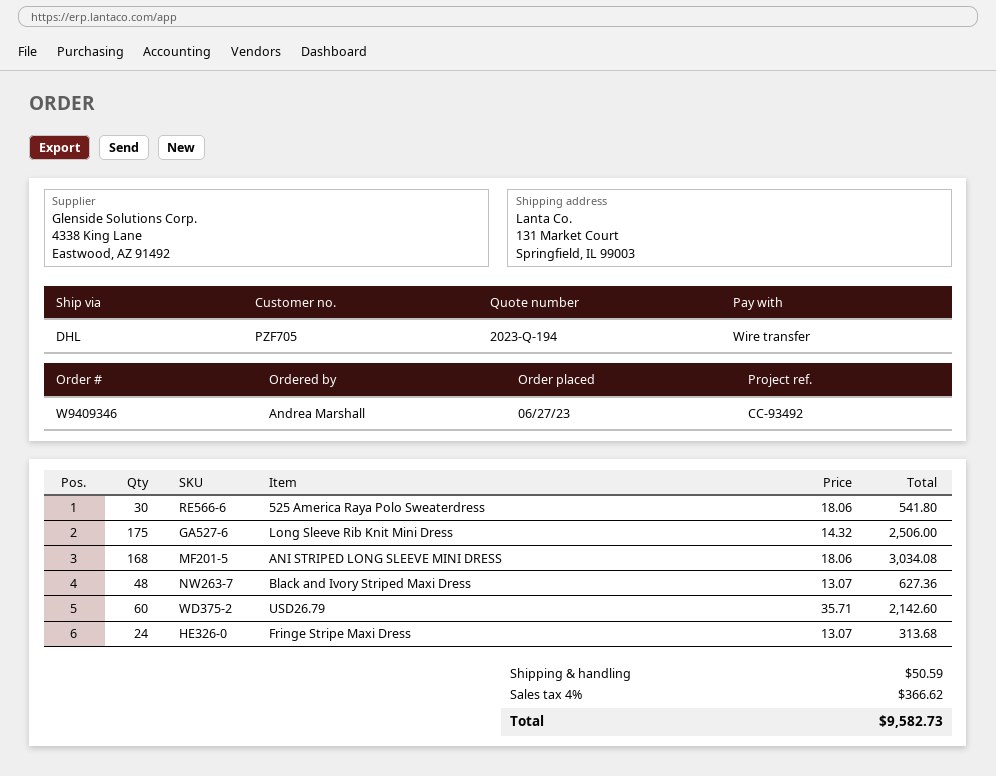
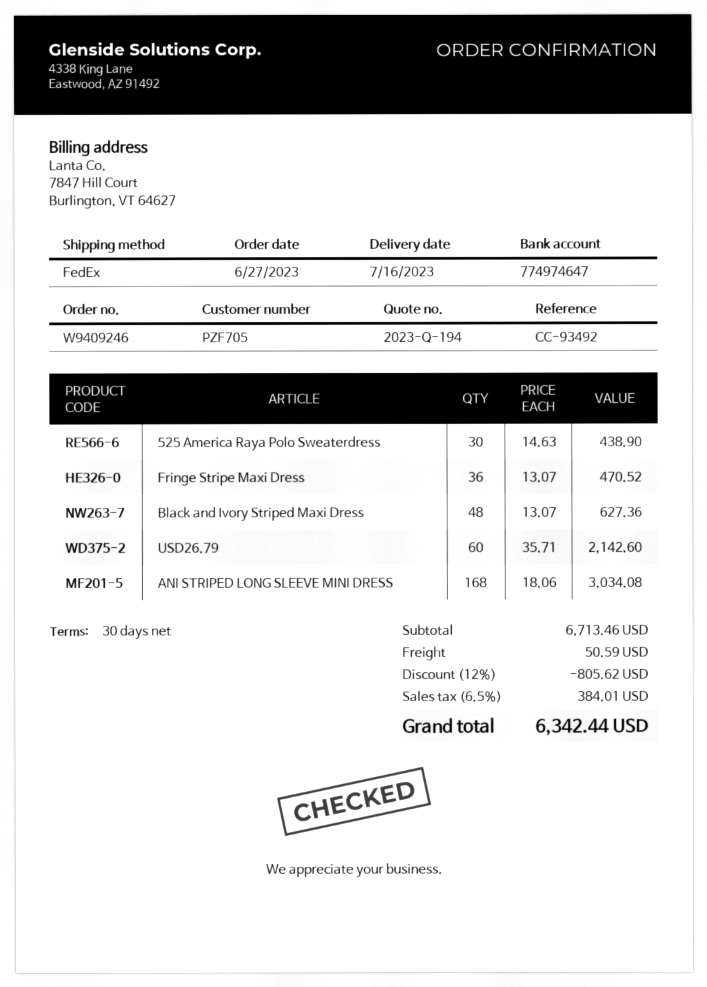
order number: W9409346 -> W9409246
shipping method: DHL -> FedEx
525 America Raya Polo Sweaterdress: 30 x 18.06 = 541.80 -> 30 x 14.63 = 438.90
Long Sleeve Rib Knit Mini Dress: 175 x 14.32 = 2506.00 -> none
Fringe Stripe Maxi Dress: 24 x 13.07 = 313.68 -> 36 x 13.07 = 470.52
discount: none -> 12% = 805.62
tax: 4% = 366.62 -> 6.5% = 384.01
total: 9582.73 -> 6342.44

